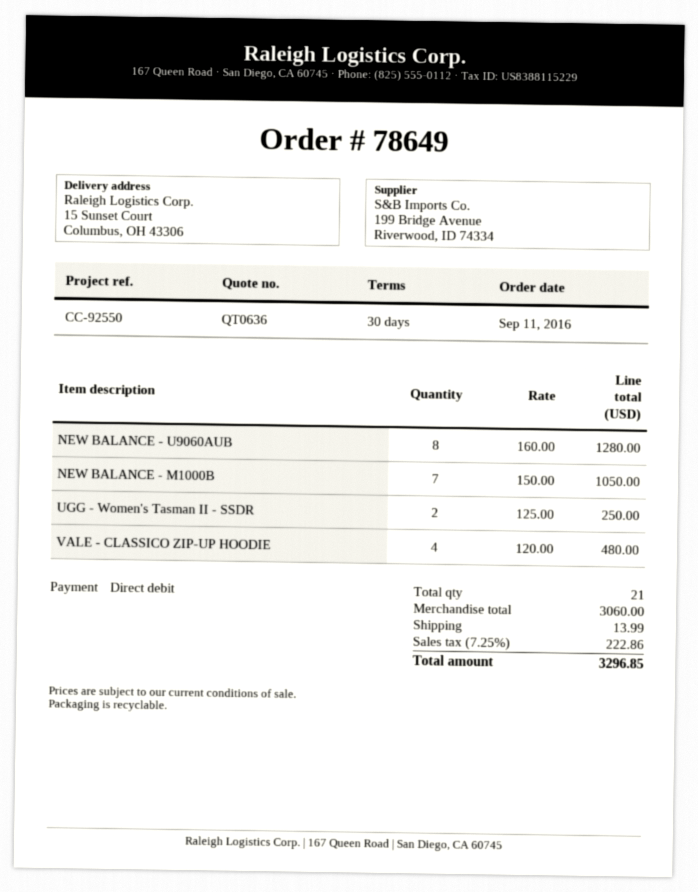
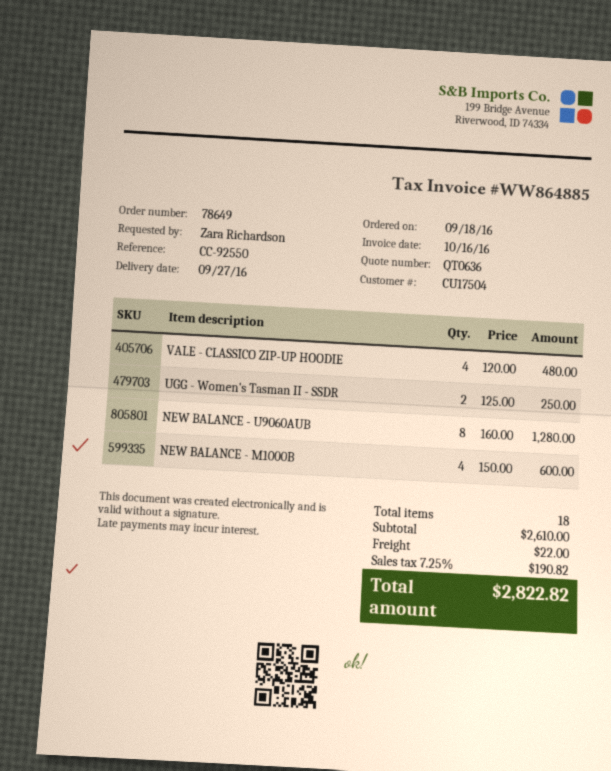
order date: 2016-09-11 -> 2016-09-18
NEW BALANCE - M1000B: 7 x 150.00 = 1050.00 -> 4 x 150.00 = 600.00
total quantity: 21 -> 18
subtotal: 3060.00 -> 2610.00
shipping: 13.99 -> 22.00
tax: 7.25% = 222.86 -> 7.25% = 190.82
total: 3296.85 -> 2822.82

